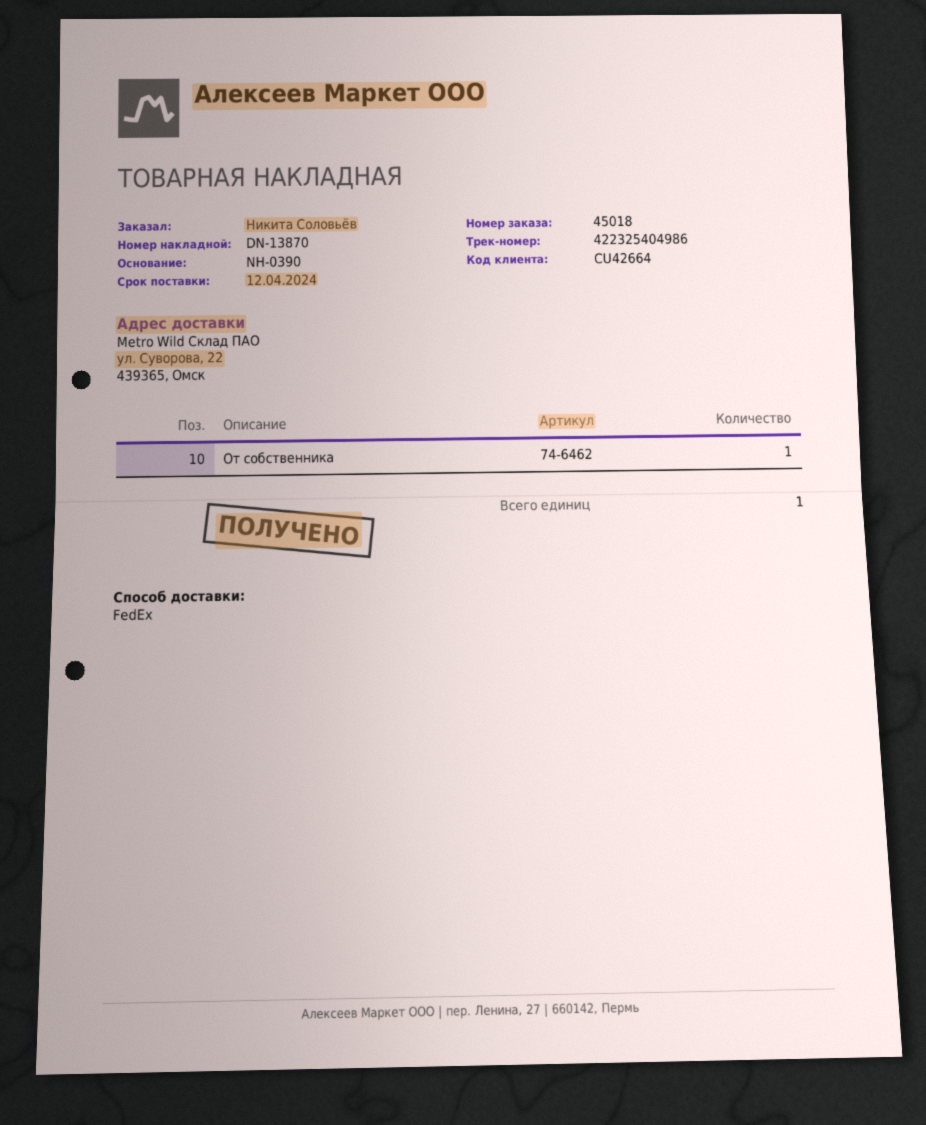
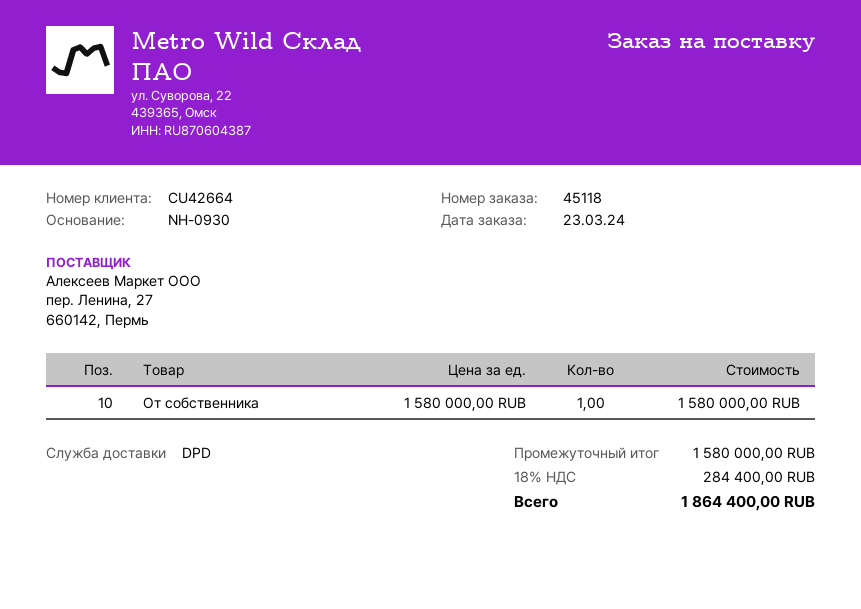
order number: 45018 -> 45118
reference: NH-0390 -> NH-0930
shipping method: FedEx -> DPD

